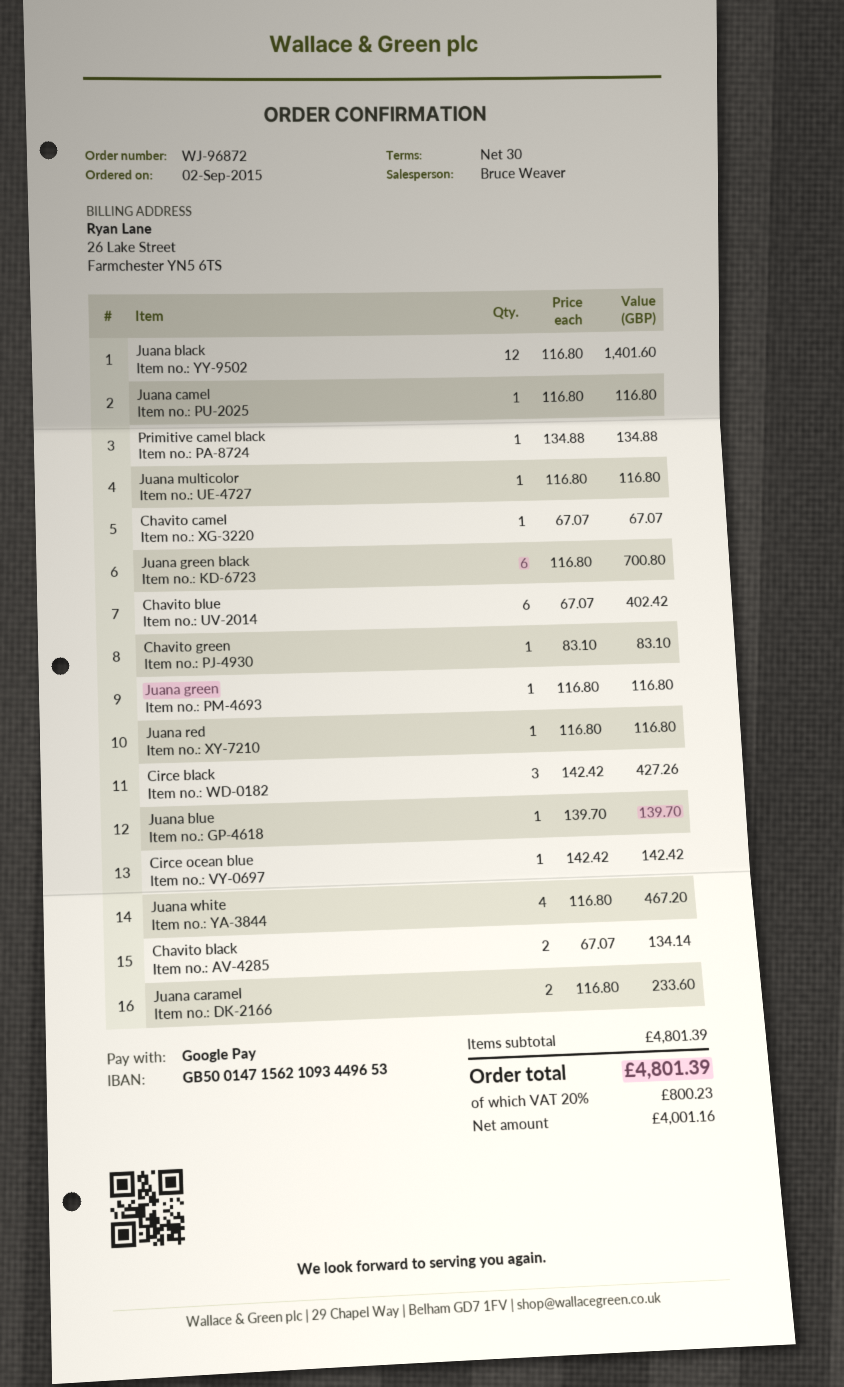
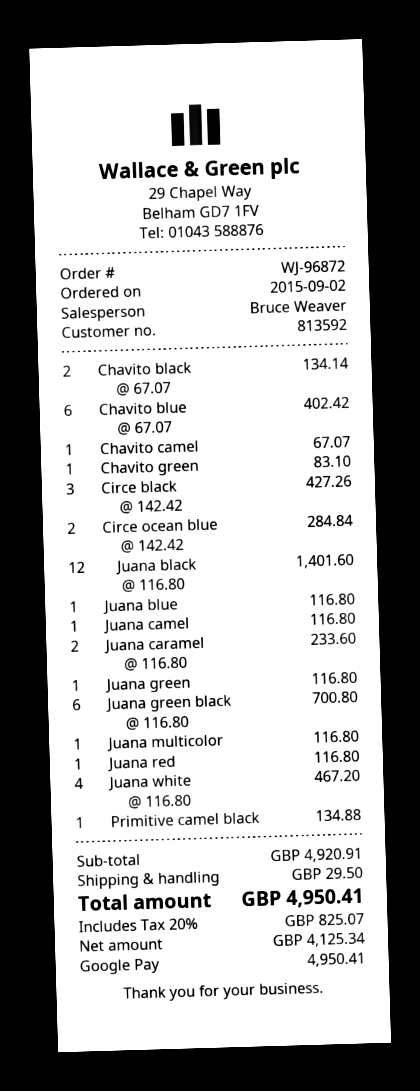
Juana blue: 1 x 139.70 = 139.70 -> 1 x 116.80 = 116.80
Circe ocean blue: 1 x 142.42 = 142.42 -> 2 x 142.42 = 284.84
subtotal: 4801.39 -> 4920.91
shipping: none -> 29.50
net: 4001.16 -> 4125.34
tax: 20% = 800.23 -> 20% = 825.07
total: 4801.39 -> 4950.41

